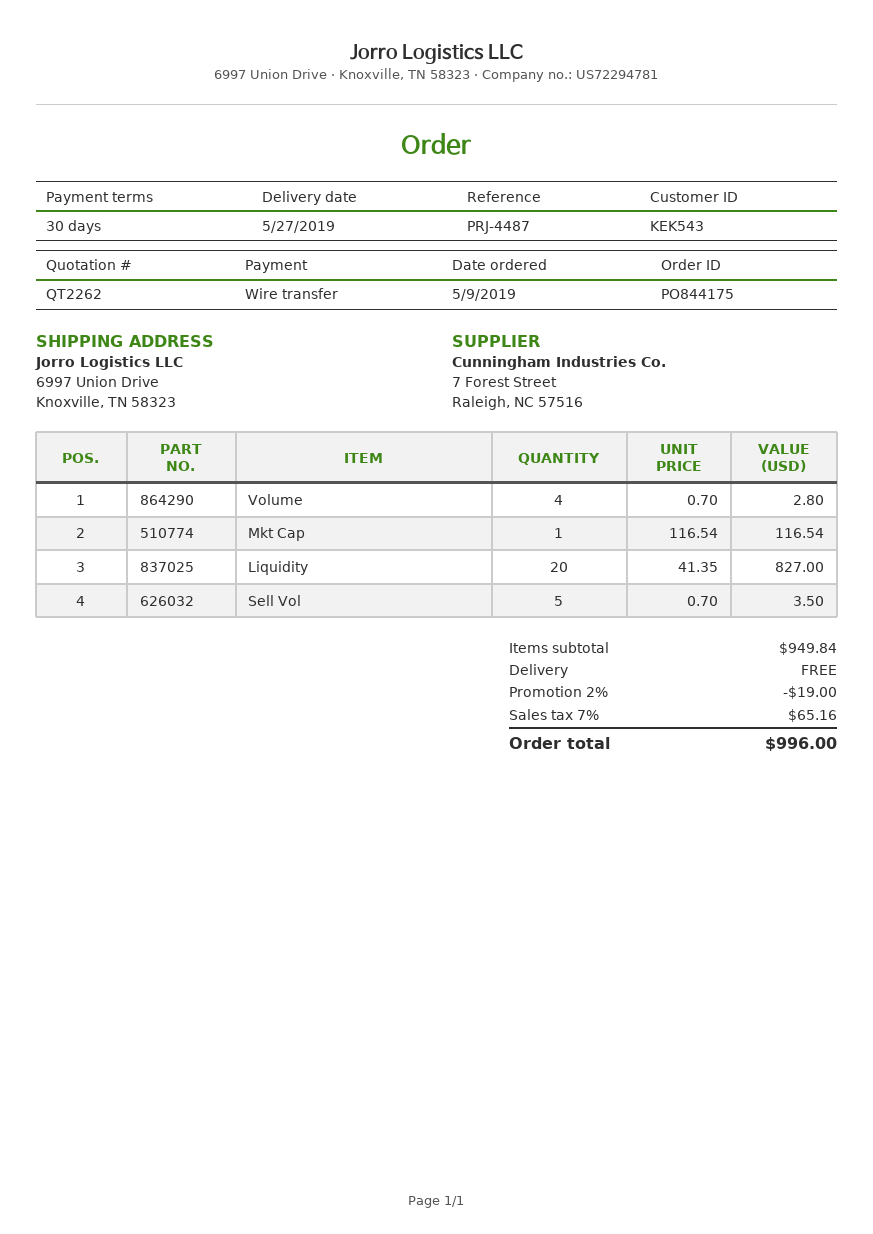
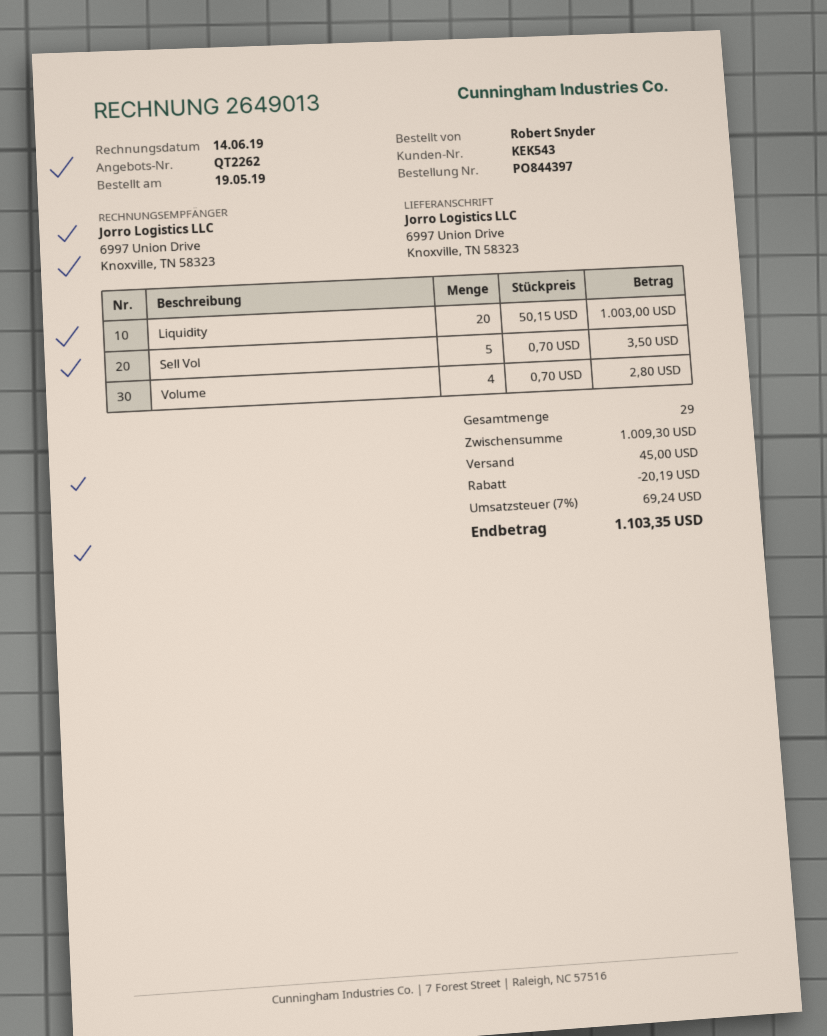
order number: PO844175 -> PO844397
order date: 2019-05-09 -> 2019-05-19
Mkt Cap: 1 x 116.54 = 116.54 -> none
Liquidity: 20 x 41.35 = 827.00 -> 20 x 50.15 = 1003.00
subtotal: 949.84 -> 1009.30
discount: 19.00 -> 20.19
shipping: 0.00 -> 45.00
tax: 7% = 65.16 -> 7% = 69.24
total: 996.00 -> 1103.35

